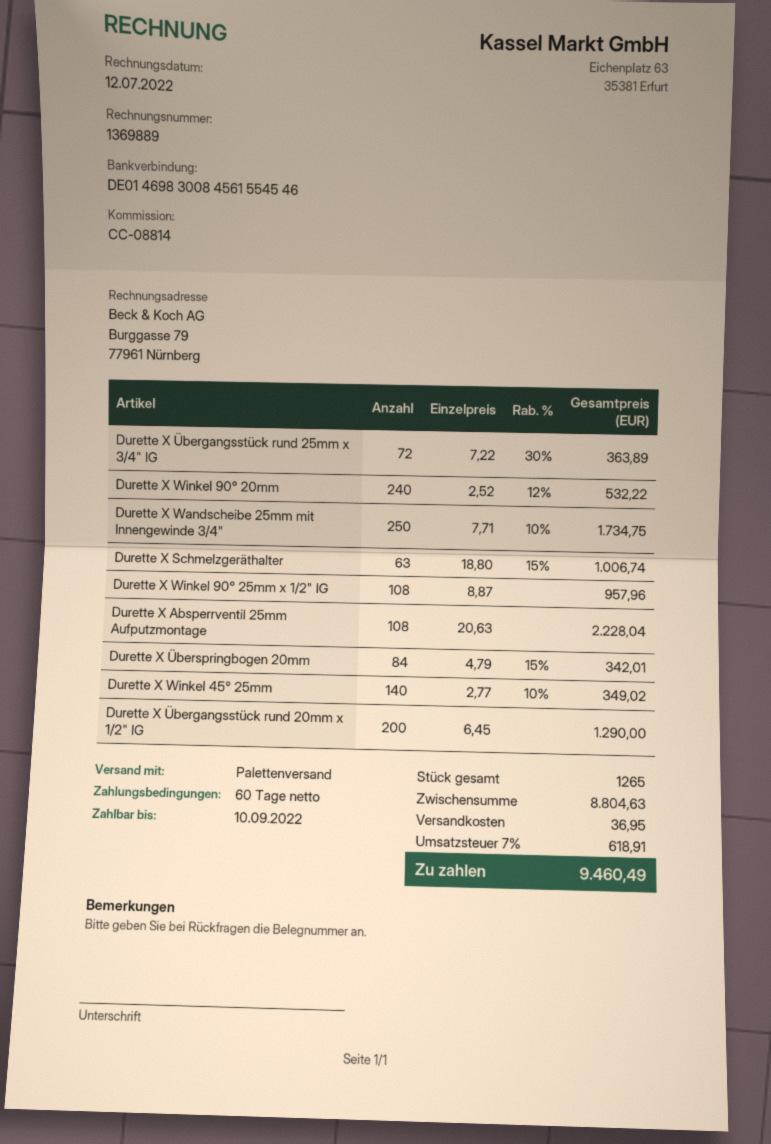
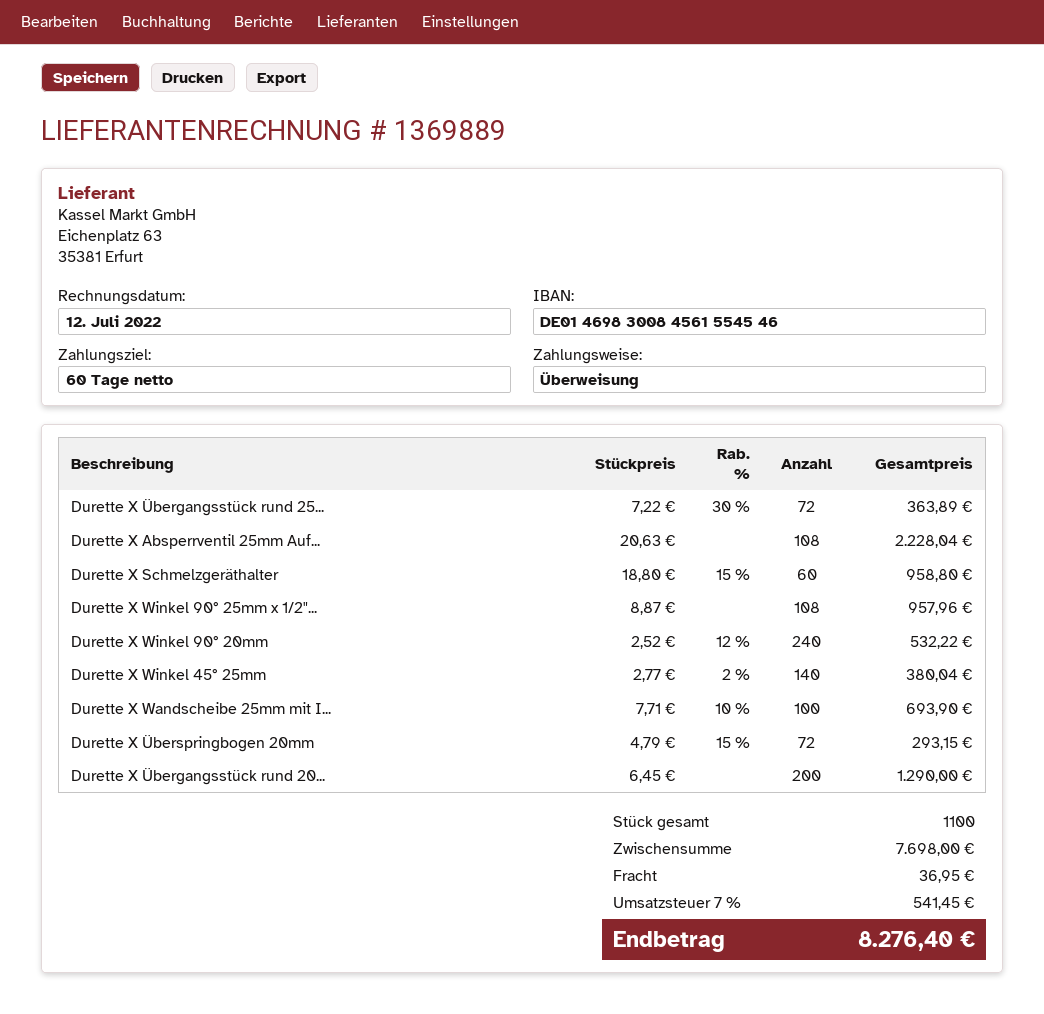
Durette X Wandscheibe 25mm mit Innengewinde 3/4": 250 x 7.71 - 10% = 1734.75 -> 100 x 7.71 - 10% = 693.90
Durette X Schmelzgeräthalter: 63 x 18.80 - 15% = 1006.74 -> 60 x 18.80 - 15% = 958.80
Durette X Überspringbogen 20mm: 84 x 4.79 - 15% = 342.01 -> 72 x 4.79 - 15% = 293.15
Durette X Winkel 45° 25mm: 140 x 2.77 - 10% = 349.02 -> 140 x 2.77 - 2% = 380.04
total quantity: 1265 -> 1100
subtotal: 8804.63 -> 7698.00
tax: 7% = 618.91 -> 7% = 541.45
total: 9460.49 -> 8276.40

